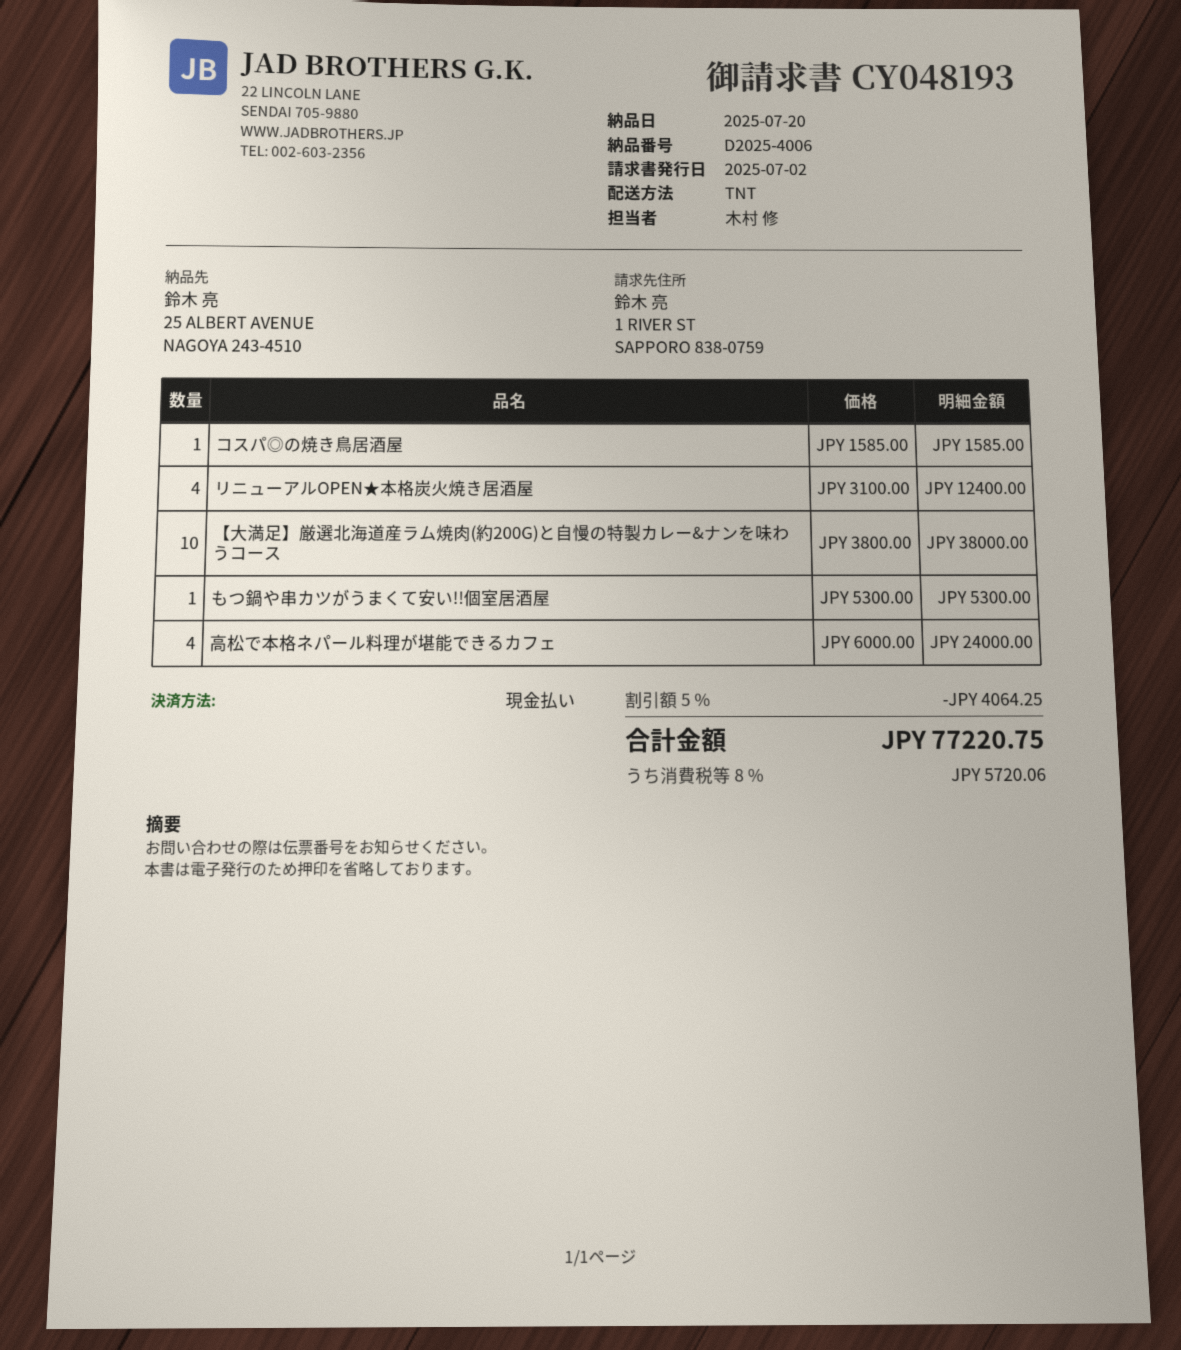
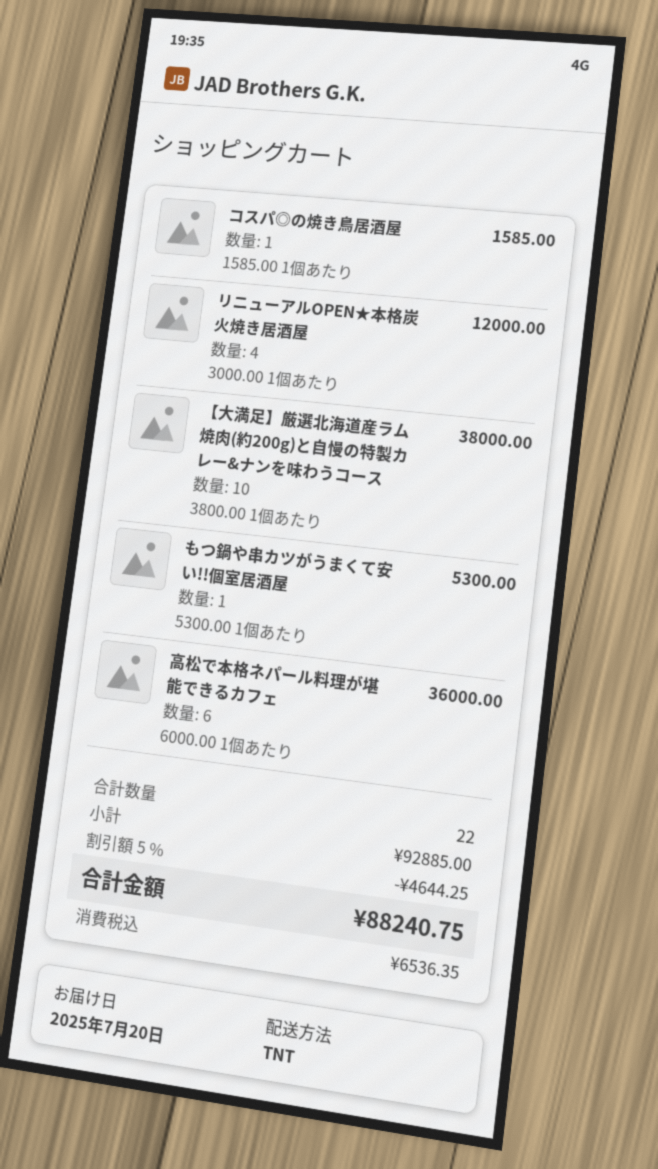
リニューアルOPEN★本格炭火焼き居酒屋: 4 x 3100.00 = 12400.00 -> 4 x 3000.00 = 12000.00
高松で本格ネパール料理が堪能できるカフェ: 4 x 6000.00 = 24000.00 -> 6 x 6000.00 = 36000.00
discount: 5% = 4064.25 -> 5% = 4644.25
tax: 5720.06 -> 6536.35
total: 77220.75 -> 88240.75

